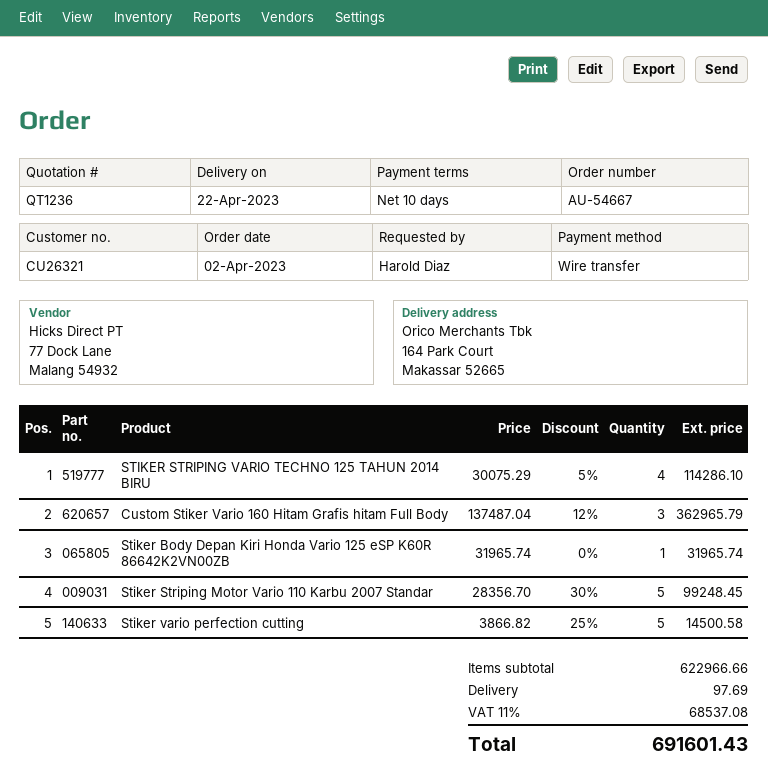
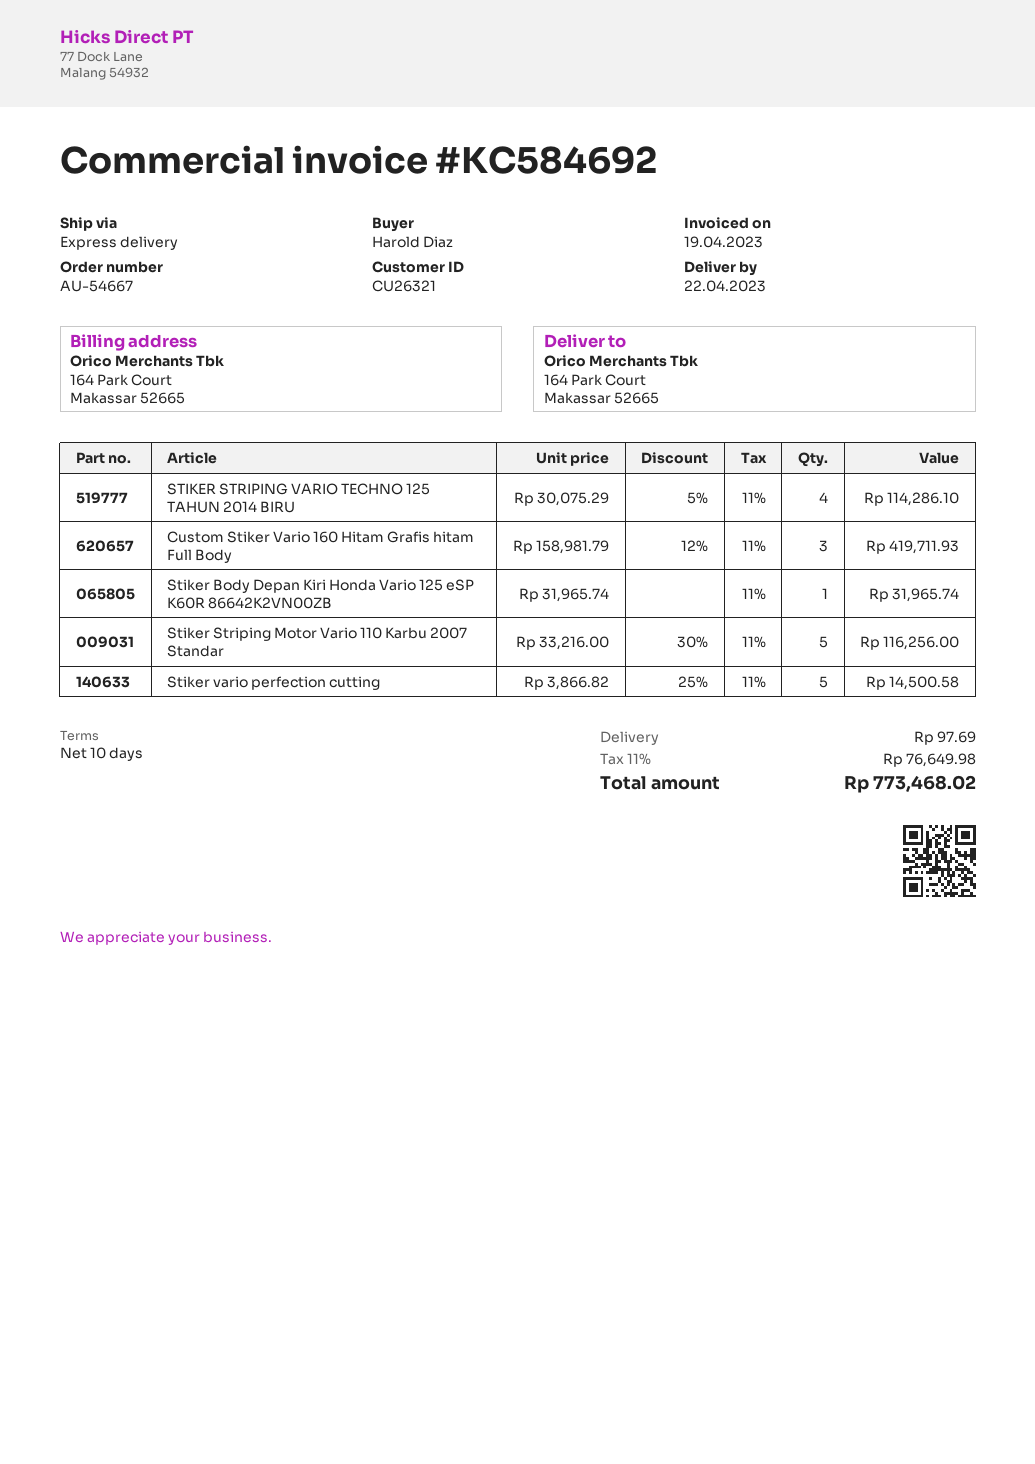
Custom Stiker Vario 160 Hitam Grafis hitam Full Body: 3 x 137487.04 - 12% = 362965.79 -> 3 x 158981.79 - 12% = 419711.93
Stiker Striping Motor Vario 110 Karbu 2007 Standar: 5 x 28356.70 - 30% = 99248.45 -> 5 x 33216.00 - 30% = 116256.00
tax: 11% = 68537.08 -> 11% = 76649.98
total: 691601.43 -> 773468.02

